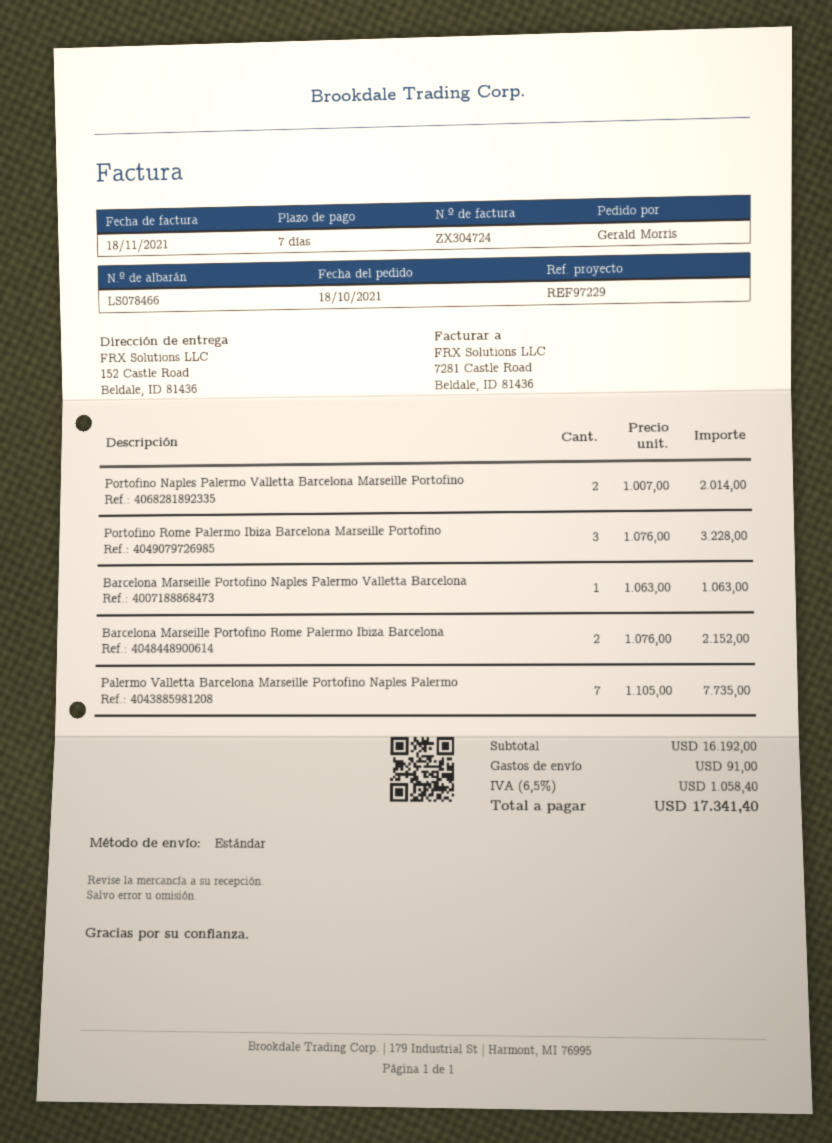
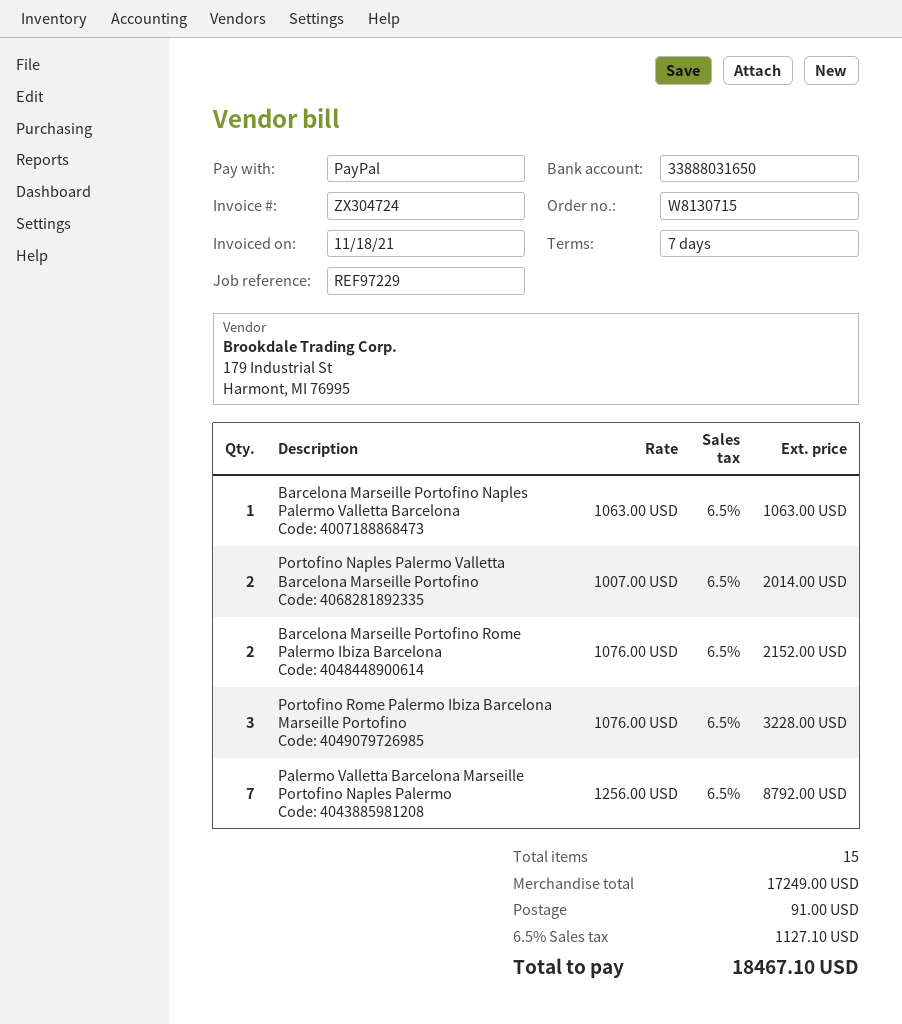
Palermo Valletta Barcelona Marseille Portofino Naples Palermo: 7 x 1105.00 = 7735.00 -> 7 x 1256.00 = 8792.00
subtotal: 16192.00 -> 17249.00
tax: 6.5% = 1058.40 -> 6.5% = 1127.10
total: 17341.40 -> 18467.10

